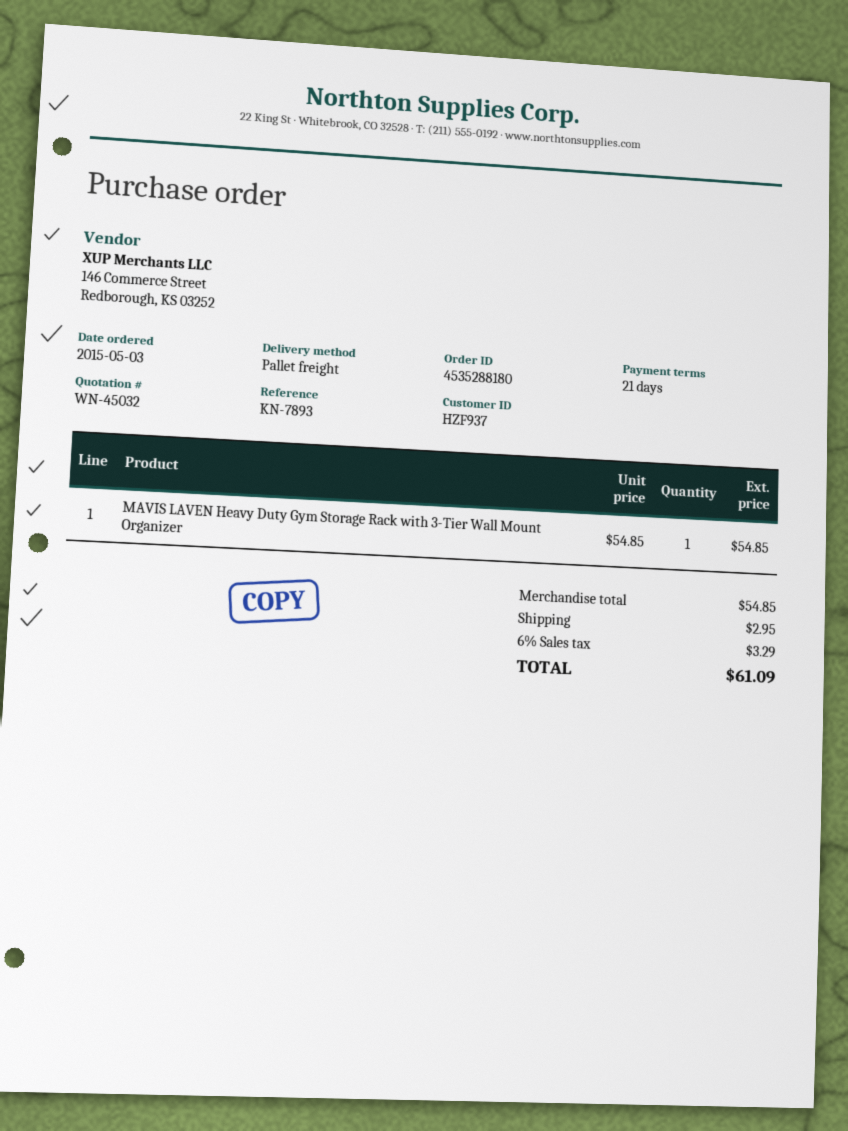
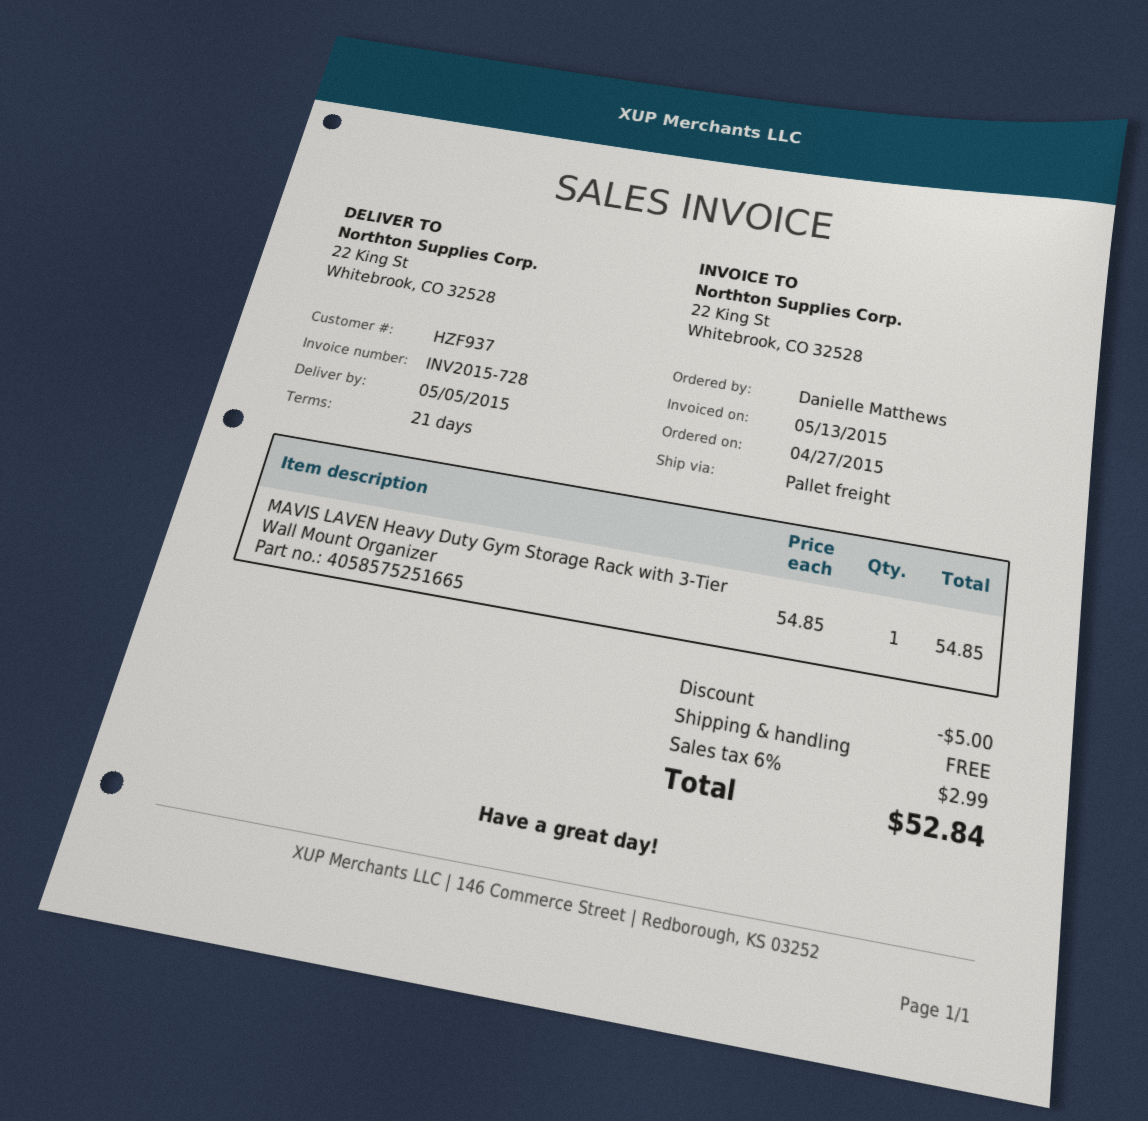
order date: 2015-05-03 -> 2015-04-27
discount: none -> 5.00
shipping: 2.95 -> 0.00
tax: 6% = 3.29 -> 6% = 2.99
total: 61.09 -> 52.84

